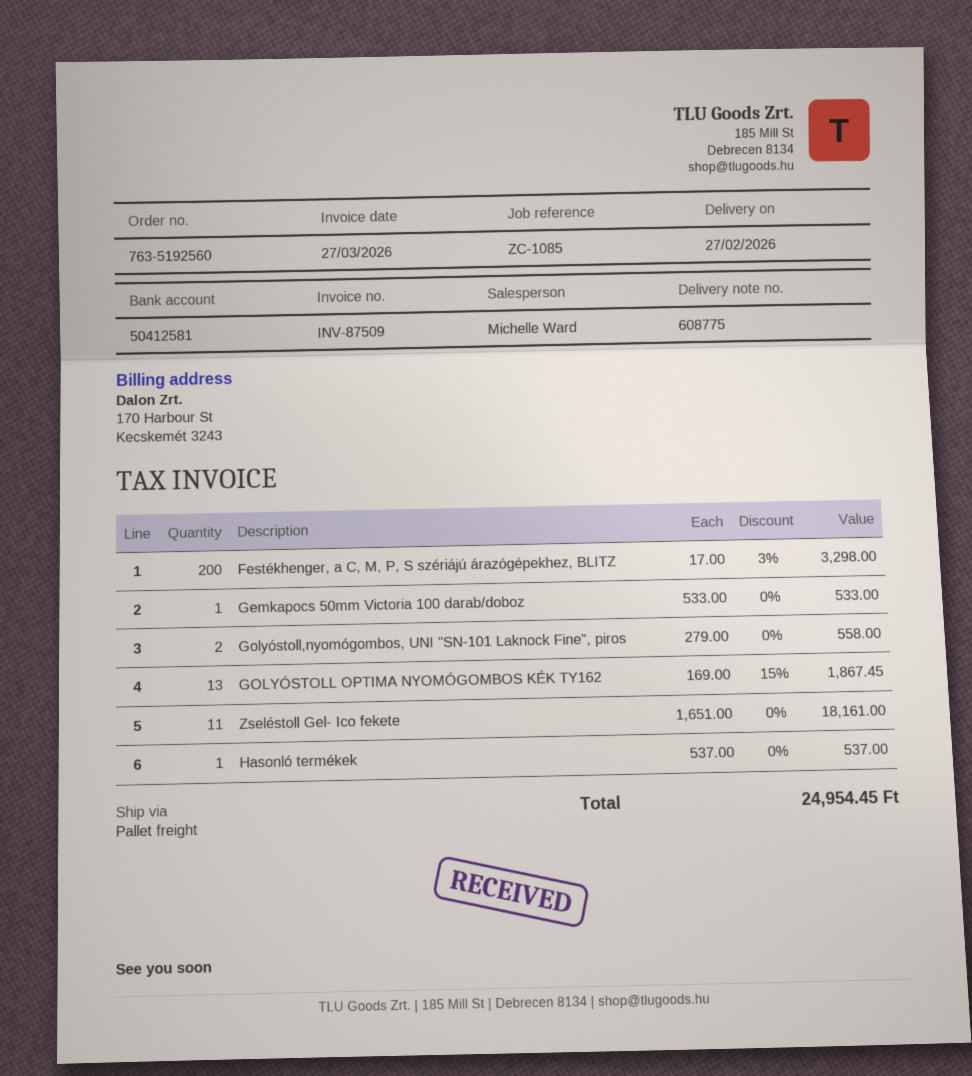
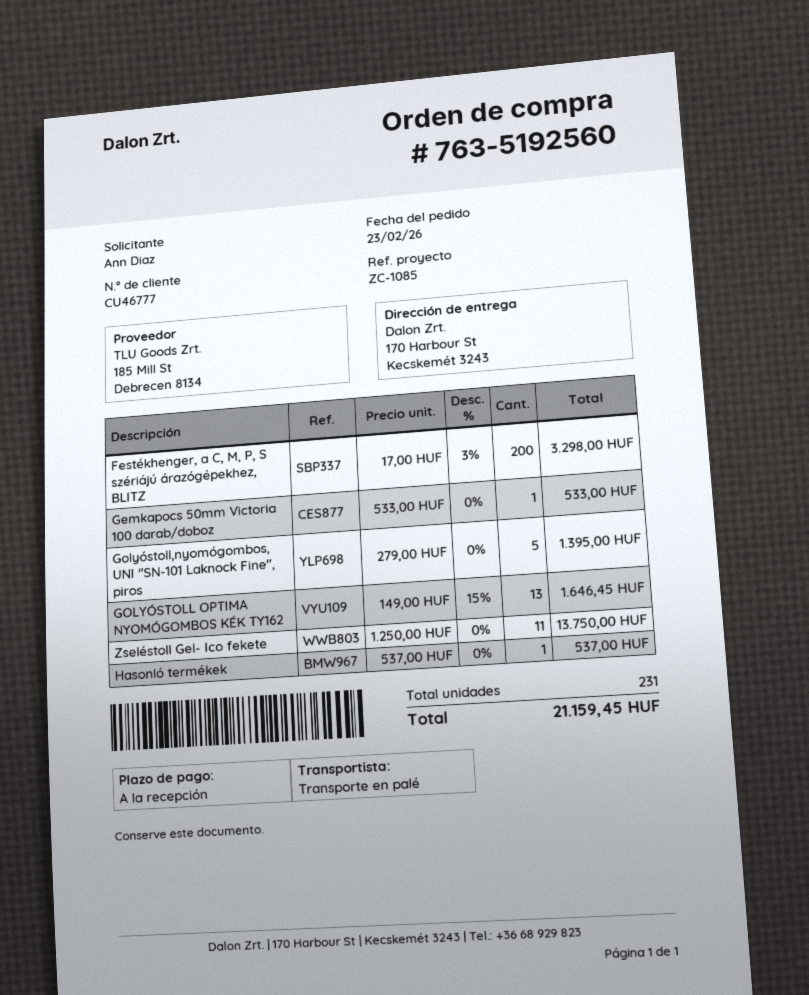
Golyóstoll,nyomógombos, UNI "SN-101 Laknock Fine", piros: 2 x 279.00 = 558.00 -> 5 x 279.00 = 1395.00
GOLYÓSTOLL OPTIMA NYOMÓGOMBOS KÉK TY162: 13 x 169.00 - 15% = 1867.45 -> 13 x 149.00 - 15% = 1646.45
Zseléstoll Gel- Ico fekete: 11 x 1651.00 = 18161.00 -> 11 x 1250.00 = 13750.00
total: 24954.45 -> 21159.45

